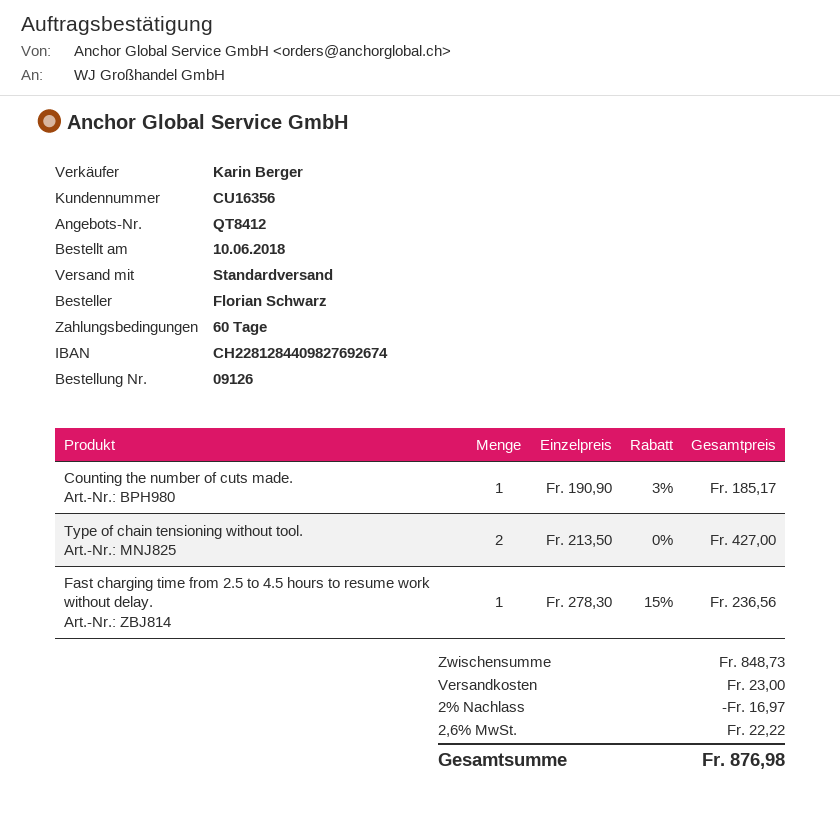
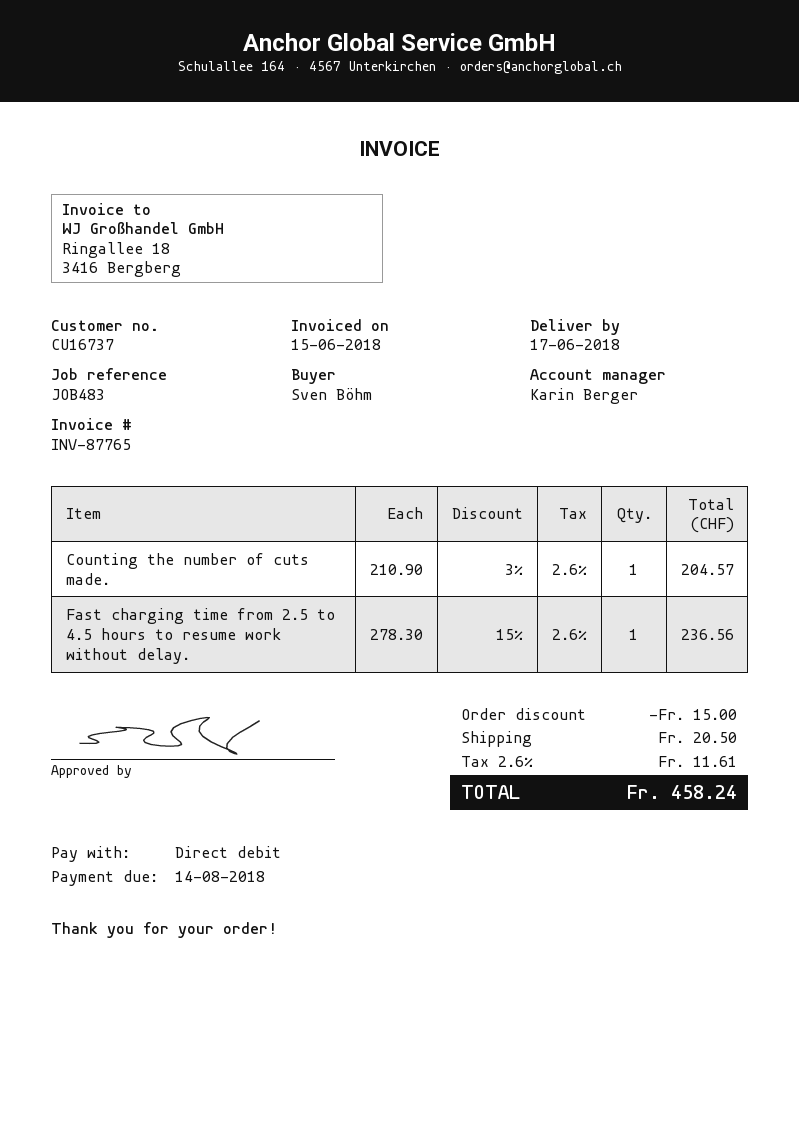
customer number: CU16356 -> CU16737
ordered by: Florian Schwarz -> Sven Böhm
Counting the number of cuts made.: 1 x 190.90 - 3% = 185.17 -> 1 x 210.90 - 3% = 204.57
Type of chain tensioning without tool.: 2 x 213.50 = 427.00 -> none
discount: 16.97 -> 15.00
shipping: 23.00 -> 20.50
tax: 2.6% = 22.22 -> 2.6% = 11.61
total: 876.98 -> 458.24

